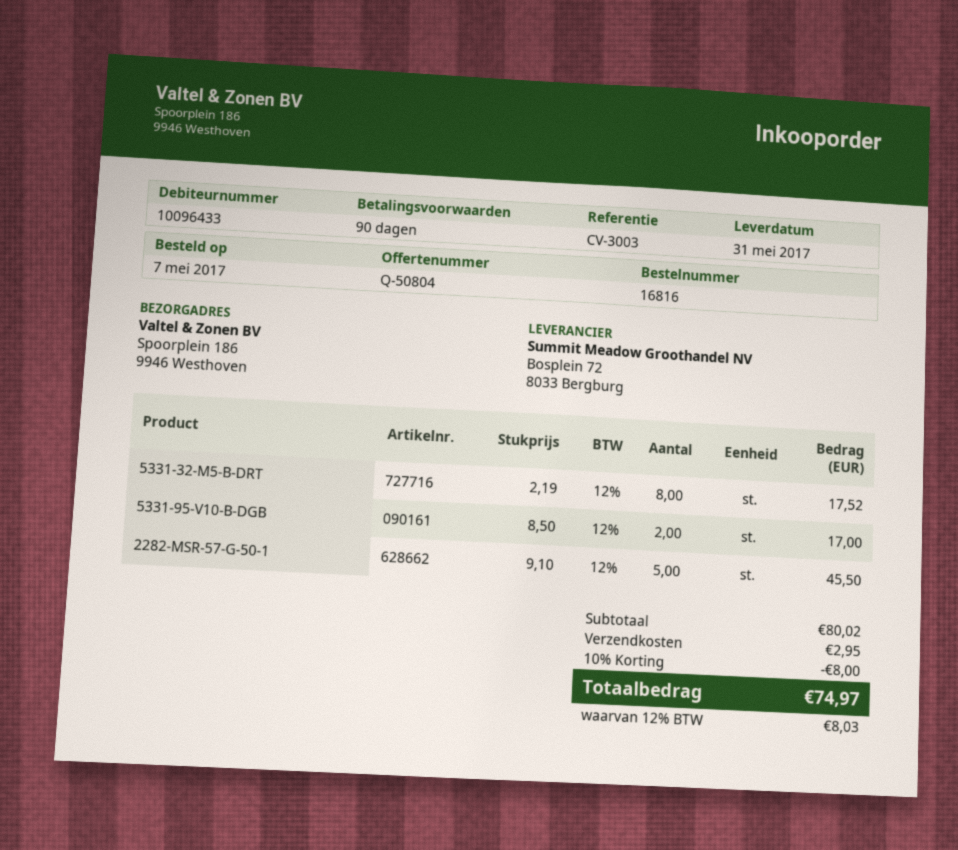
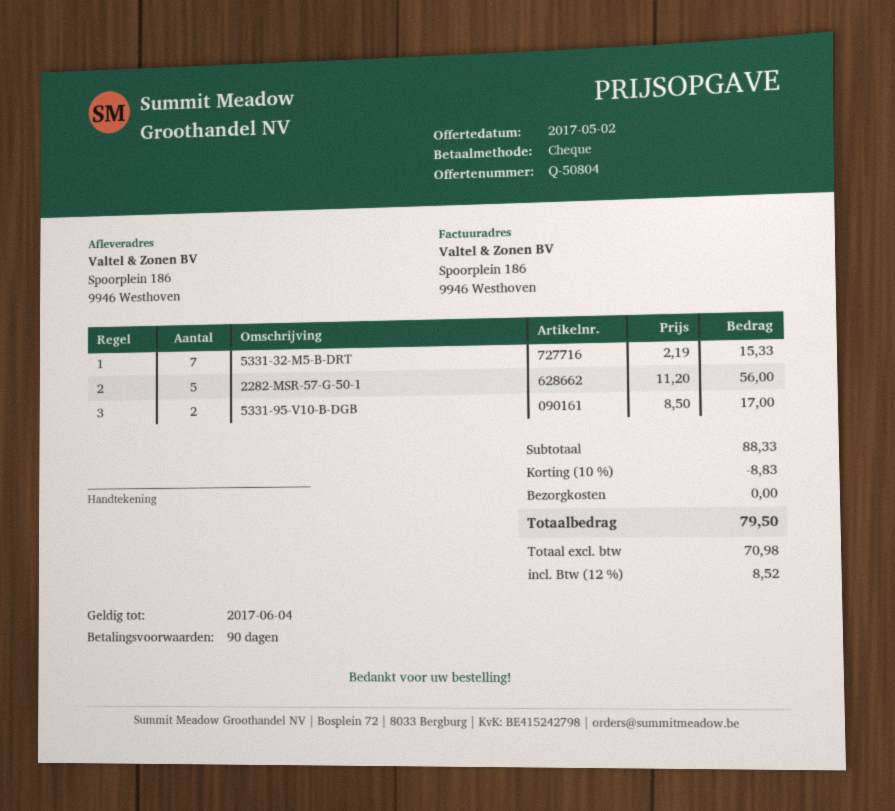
5331-32-M5-B-DRT: 8 x 2.19 = 17.52 -> 7 x 2.19 = 15.33
2282-MSR-57-G-50-1: 5 x 9.10 = 45.50 -> 5 x 11.20 = 56.00
subtotal: 80.02 -> 88.33
discount: 10% = 8.00 -> 10% = 8.83
shipping: 2.95 -> 0.00
tax: 12% = 8.03 -> 12% = 8.52
total: 74.97 -> 79.50

